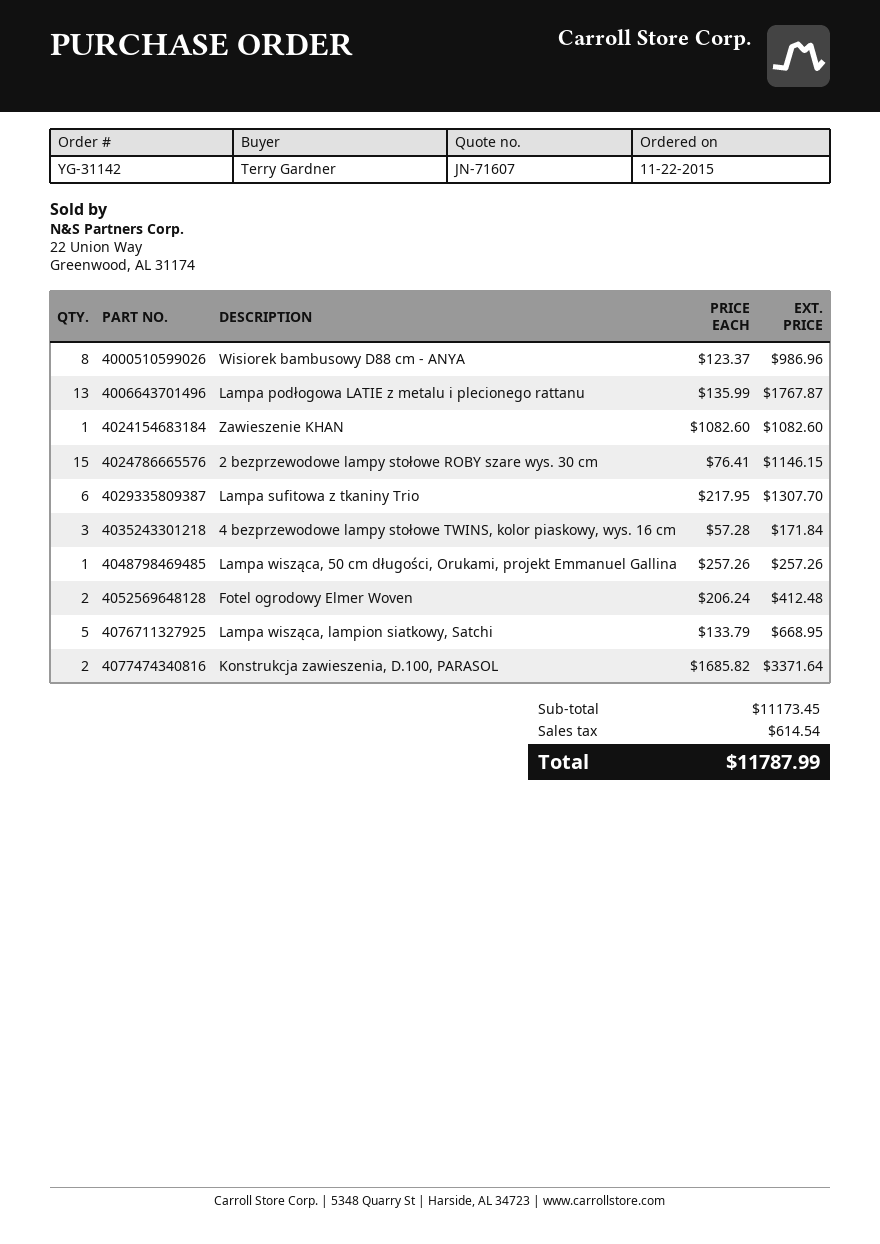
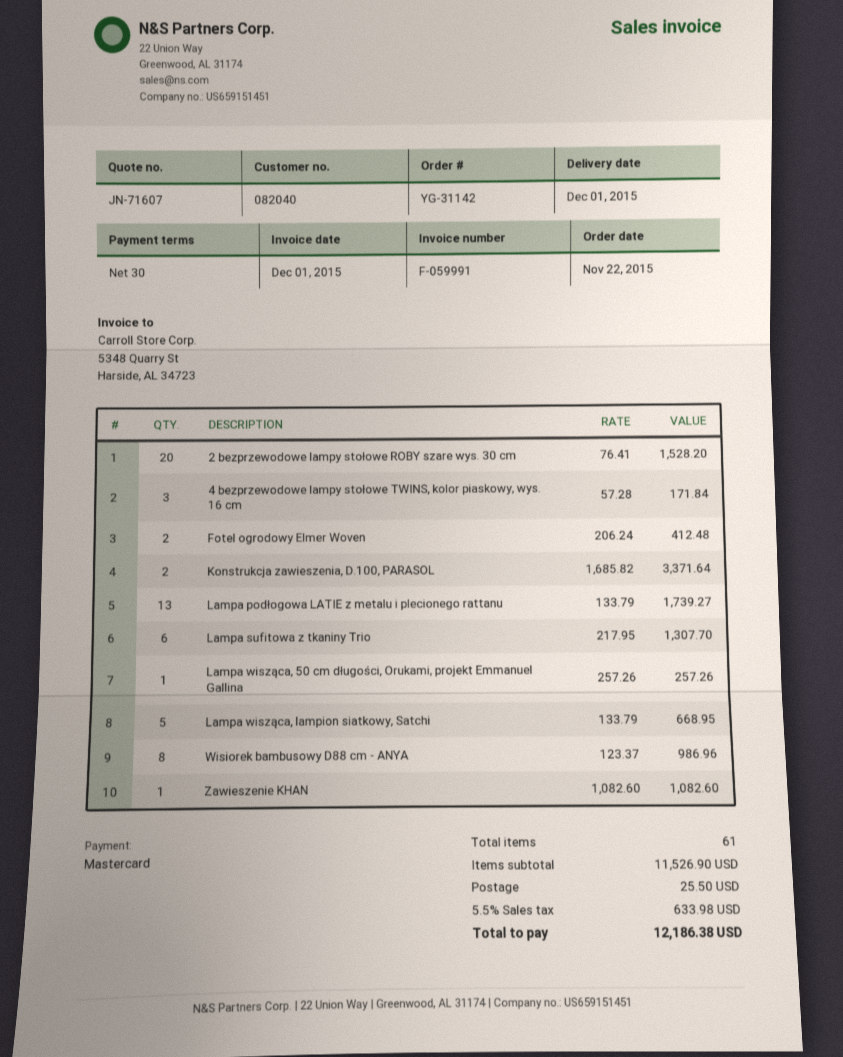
Lampa podłogowa LATIE z metalu i plecionego rattanu: 13 x 135.99 = 1767.87 -> 13 x 133.79 = 1739.27
2 bezprzewodowe lampy stołowe ROBY szare wys. 30 cm: 15 x 76.41 = 1146.15 -> 20 x 76.41 = 1528.20
subtotal: 11173.45 -> 11526.90
shipping: none -> 25.50
tax: 614.54 -> 633.98
total: 11787.99 -> 12186.38

